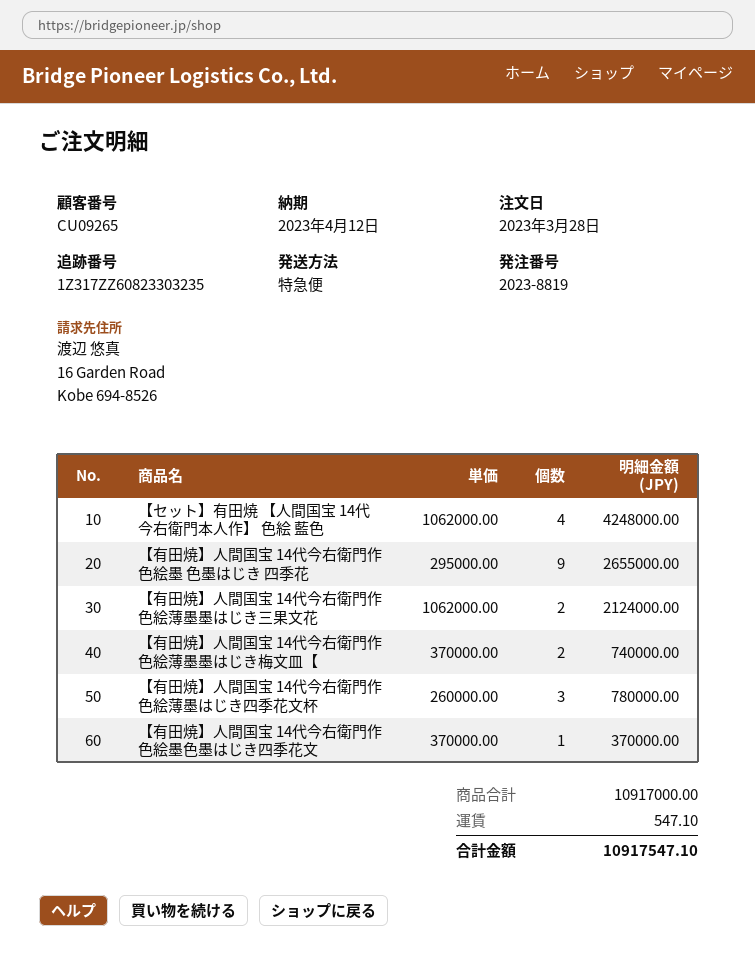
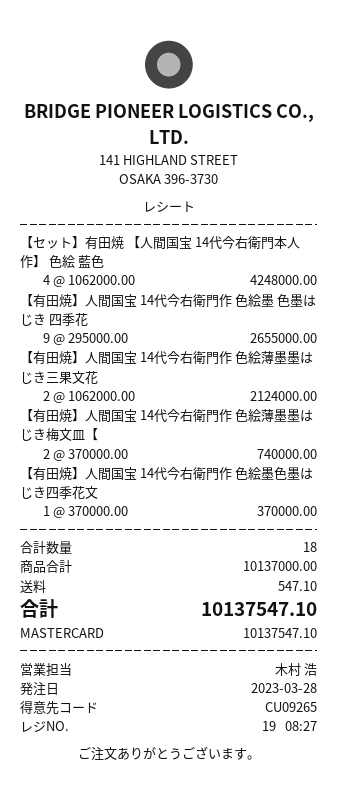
【有田焼】人間国宝 14代今右衛門作 色絵薄墨はじき四季花文杯: 3 x 260000.00 = 780000.00 -> none
subtotal: 10917000.00 -> 10137000.00
total: 10917547.10 -> 10137547.10

